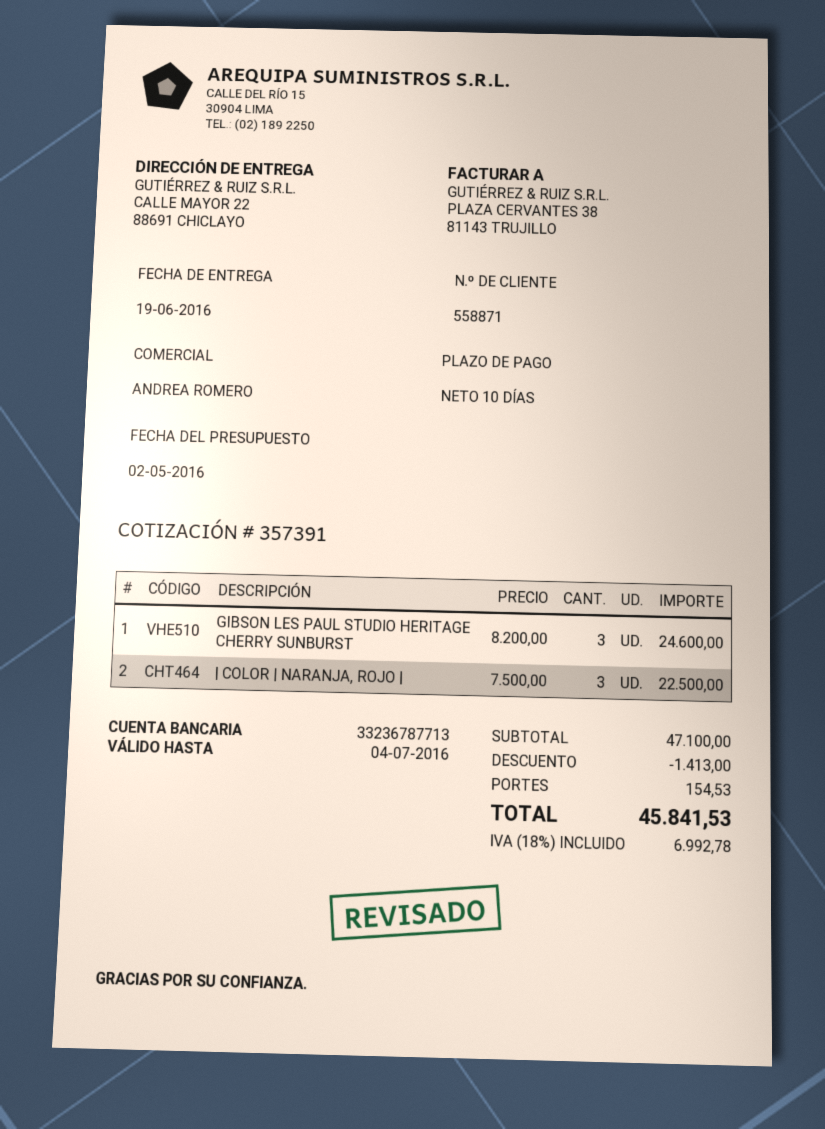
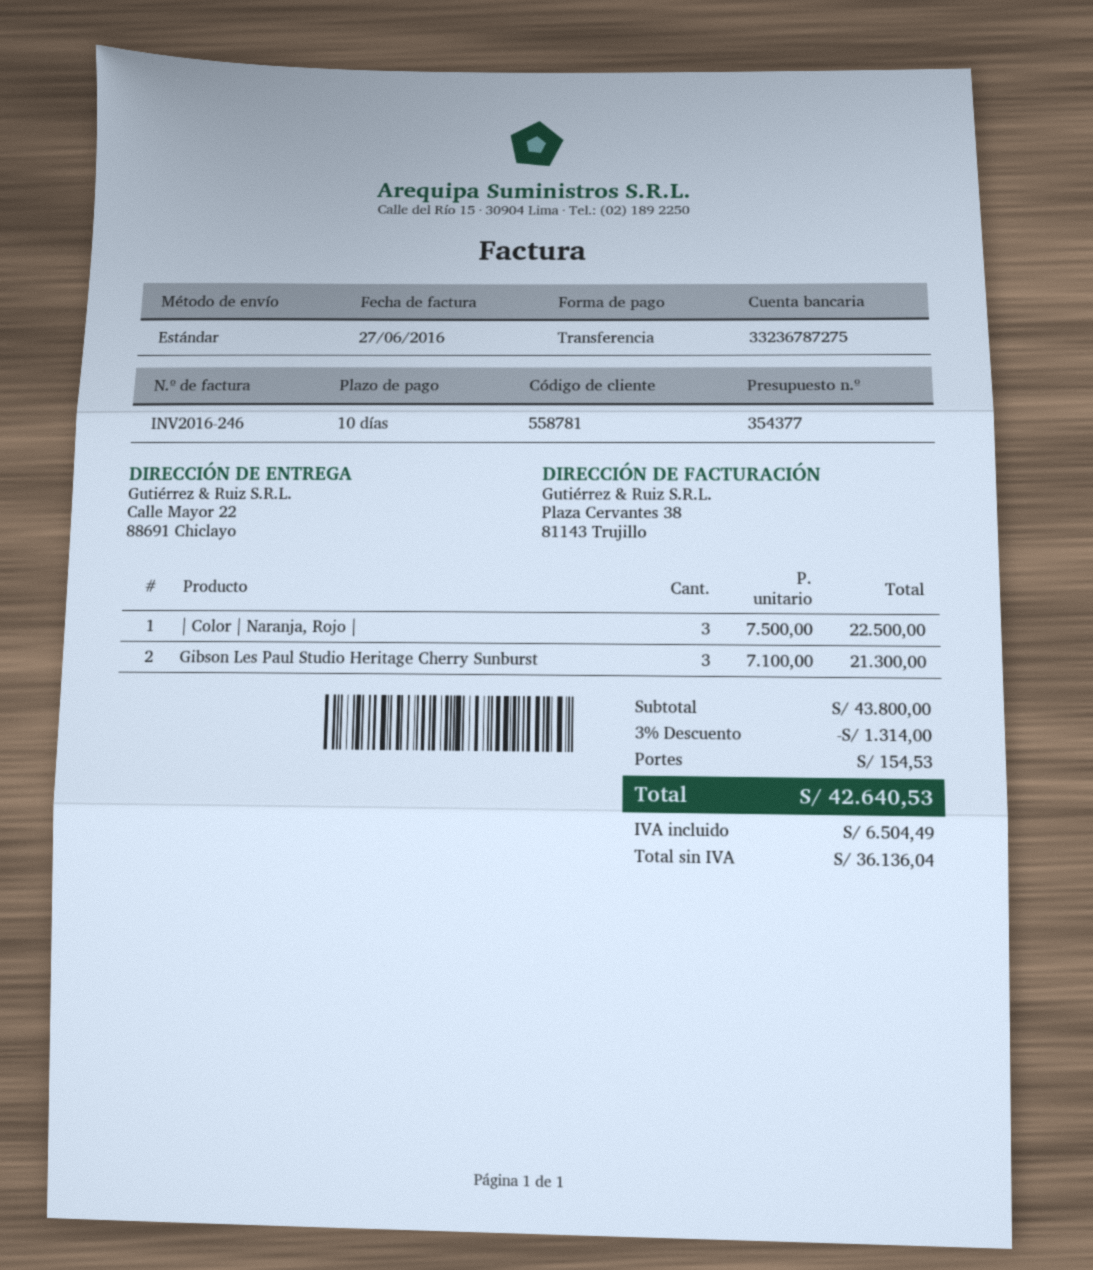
quote number: 357391 -> 354377
customer number: 558871 -> 558781
bank account: 33236787713 -> 33236787275
GIBSON LES PAUL STUDIO HERITAGE CHERRY SUNBURST: 3 x 8200.00 = 24600.00 -> 3 x 7100.00 = 21300.00
subtotal: 47100.00 -> 43800.00
discount: 1413.00 -> 1314.00
tax: 6992.78 -> 6504.49
total: 45841.53 -> 42640.53

